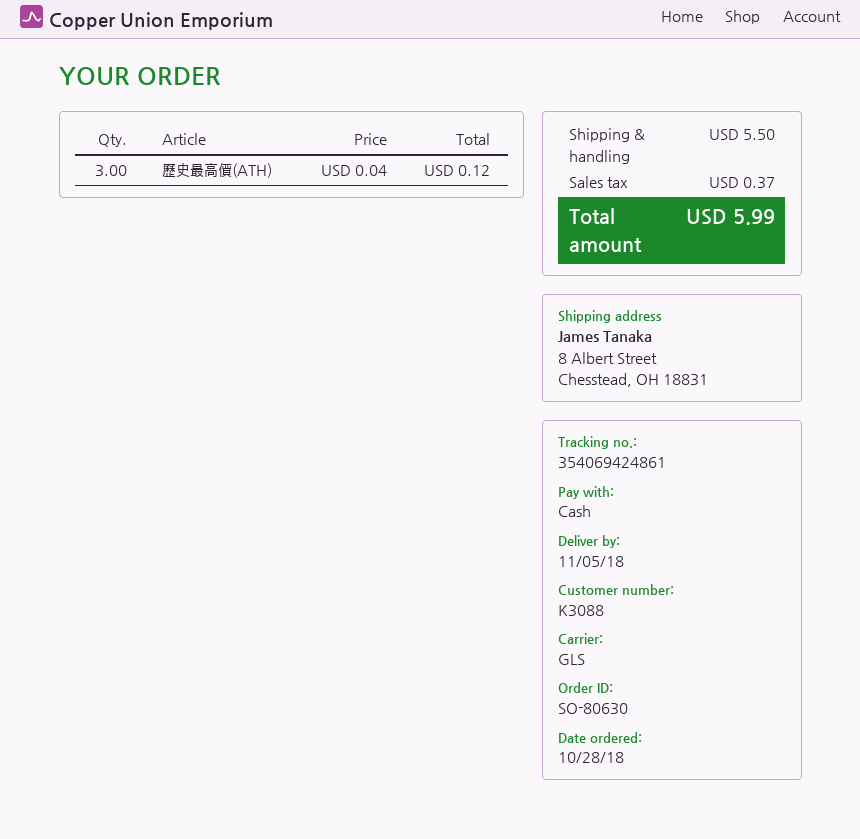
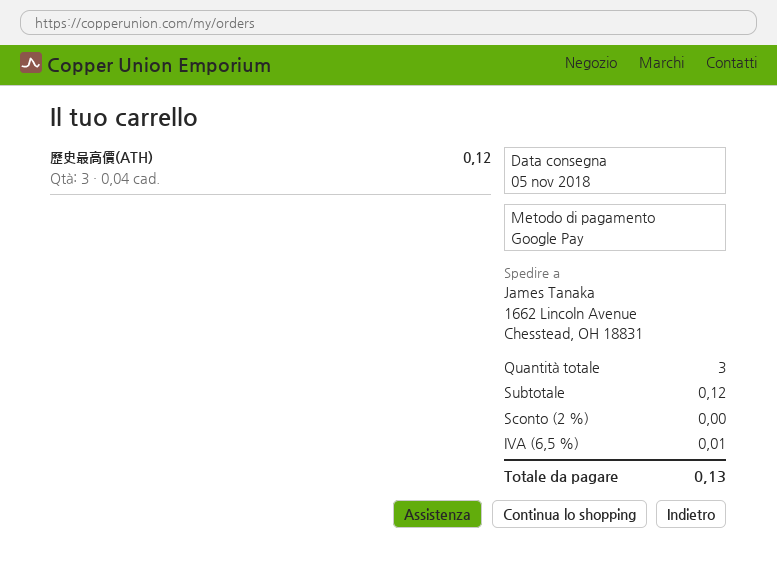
payment method: cash -> Google Pay
ship to: 8 Albert Street, Chesstead, OH 18831 -> 1662 Lincoln Avenue, Chesstead, OH 18831
discount: none -> 2% = 0.00
shipping: 5.50 -> none
tax: 0.37 -> 0.01
total: 5.99 -> 0.13

